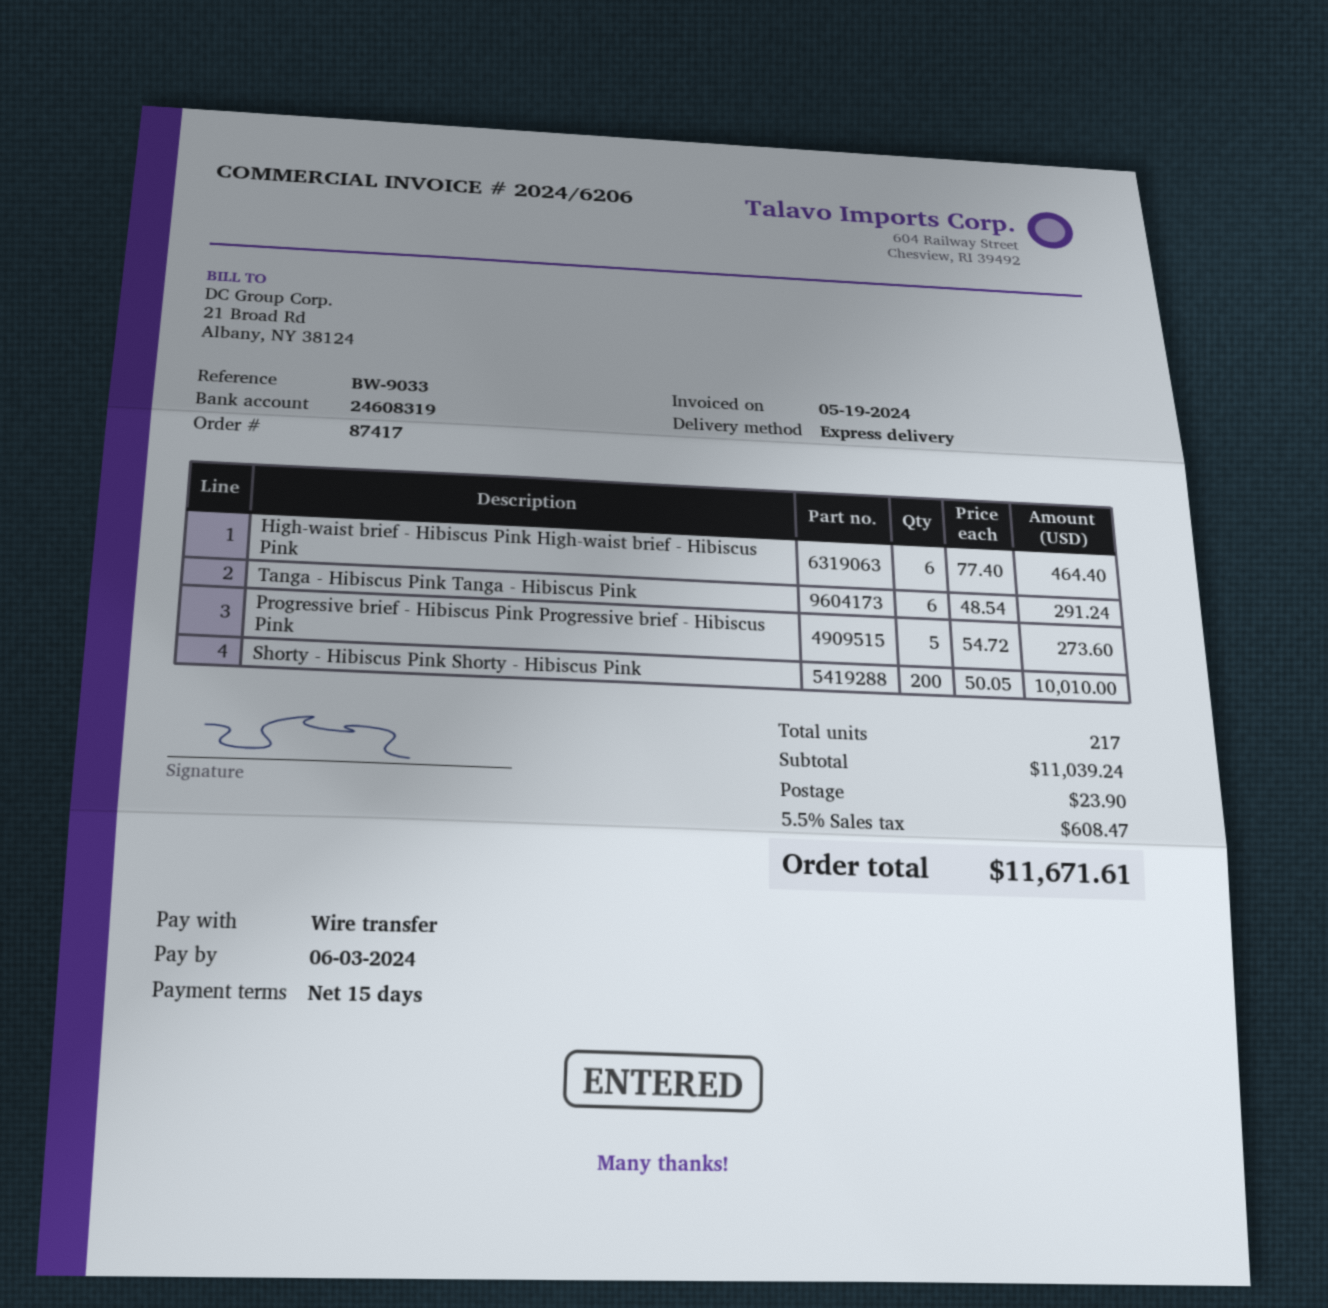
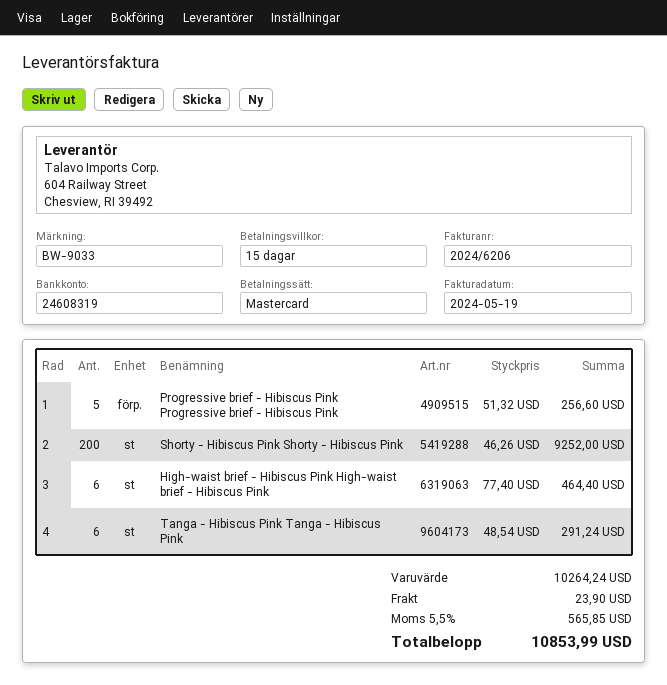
payment method: bank transfer -> Mastercard
Progressive brief - Hibiscus Pink Progressive brief - Hibiscus Pink: 5 x 54.72 = 273.60 -> 5 x 51.32 = 256.60
Shorty - Hibiscus Pink Shorty - Hibiscus Pink: 200 x 50.05 = 10010.00 -> 200 x 46.26 = 9252.00
subtotal: 11039.24 -> 10264.24
tax: 5.5% = 608.47 -> 5.5% = 565.85
total: 11671.61 -> 10853.99

